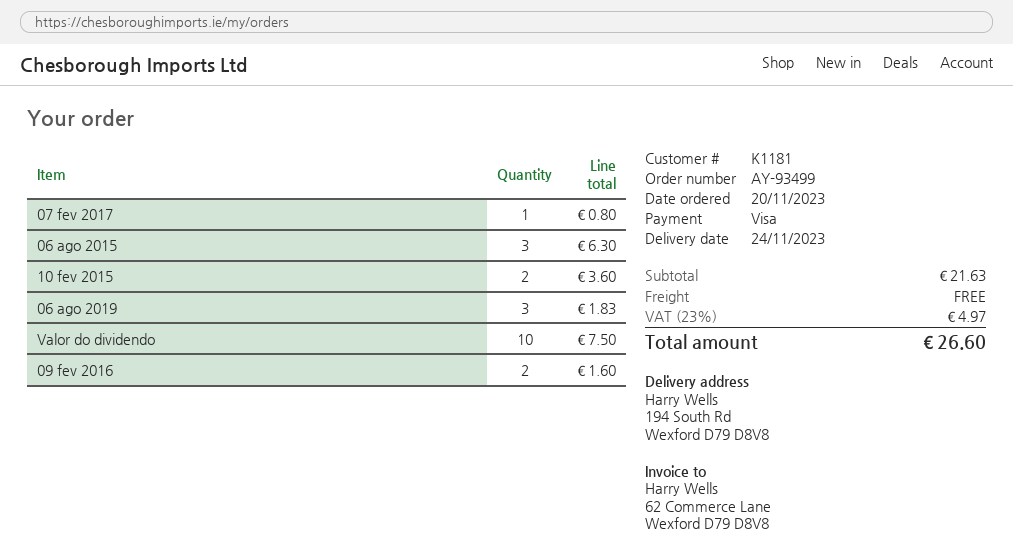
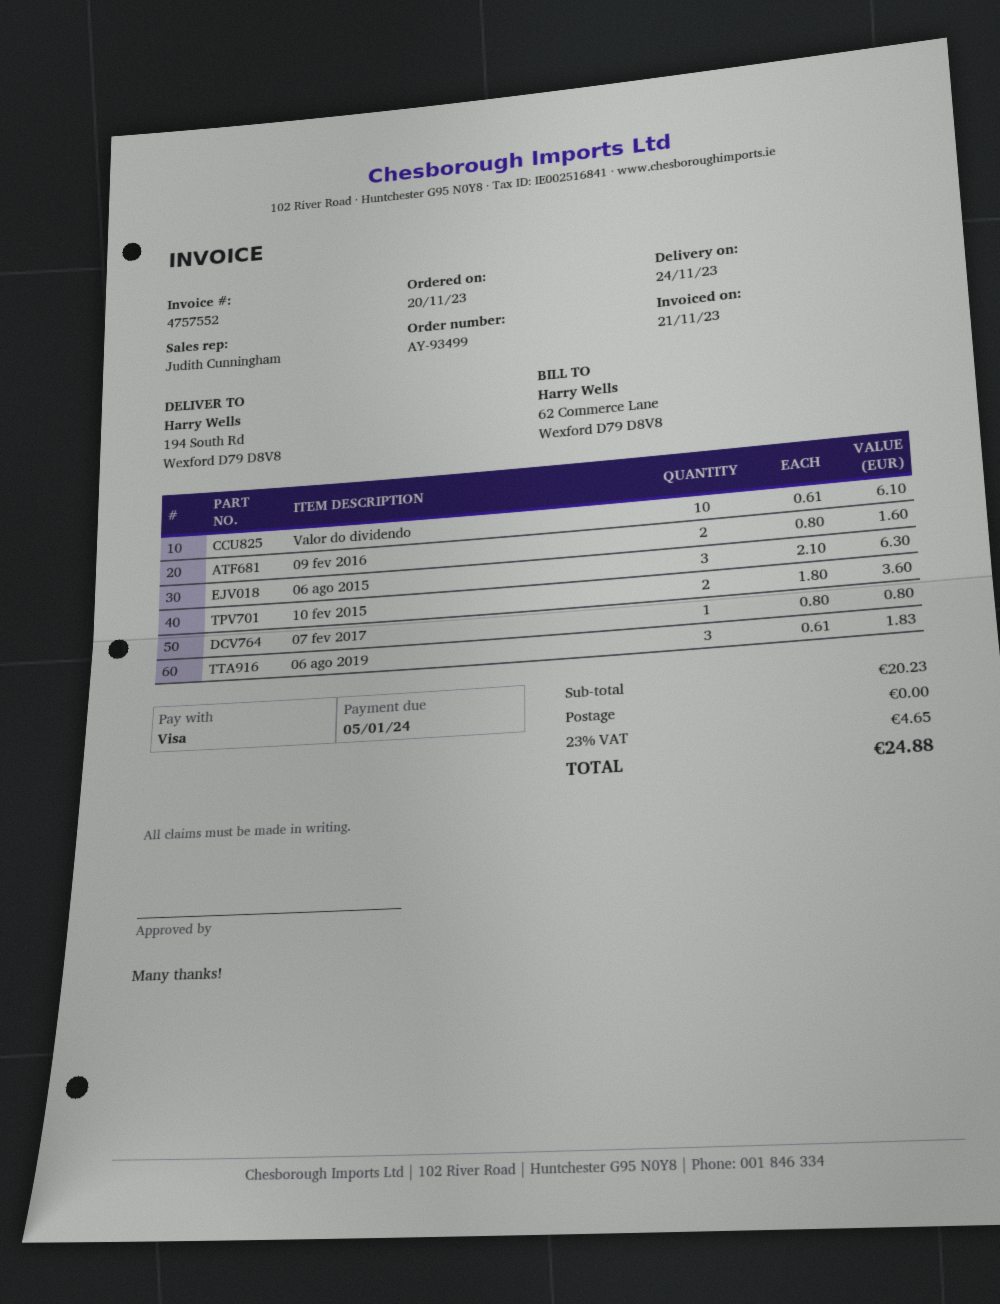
Valor do dividendo: 10 for 7.50 -> 10 for 6.10
subtotal: 21.63 -> 20.23
tax: 23% = 4.97 -> 23% = 4.65
total: 26.60 -> 24.88

